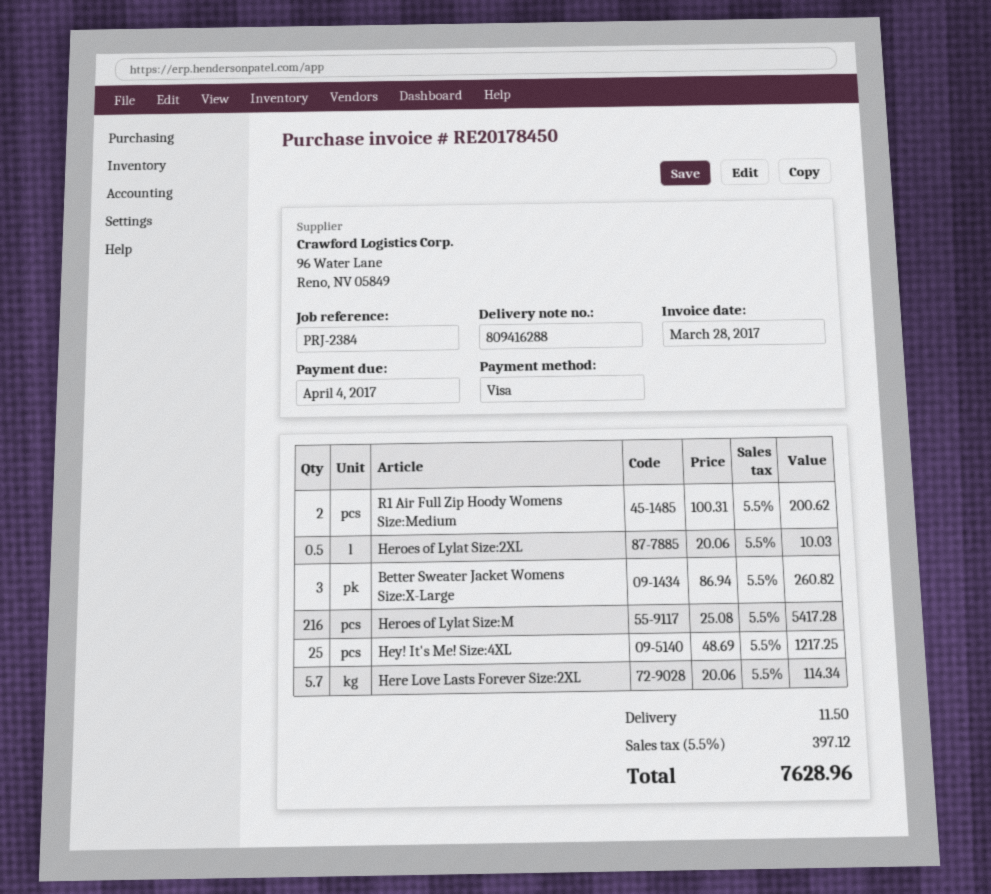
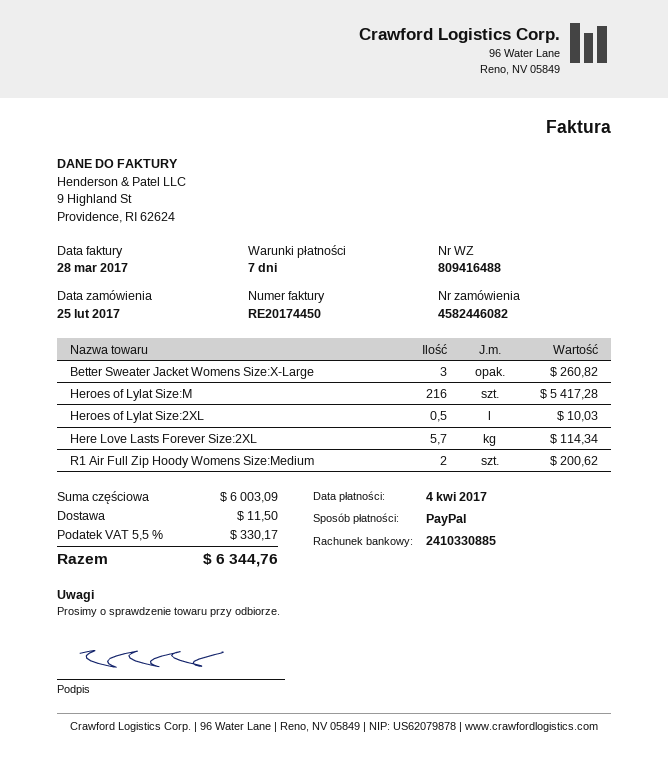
delivery note number: 809416288 -> 809416488
invoice number: RE20178450 -> RE20174450
payment method: Visa -> PayPal
Hey! It's Me! Size:4XL: 25 for 1217.25 -> none
tax: 5.5% = 397.12 -> 5.5% = 330.17
total: 7628.96 -> 6344.76

